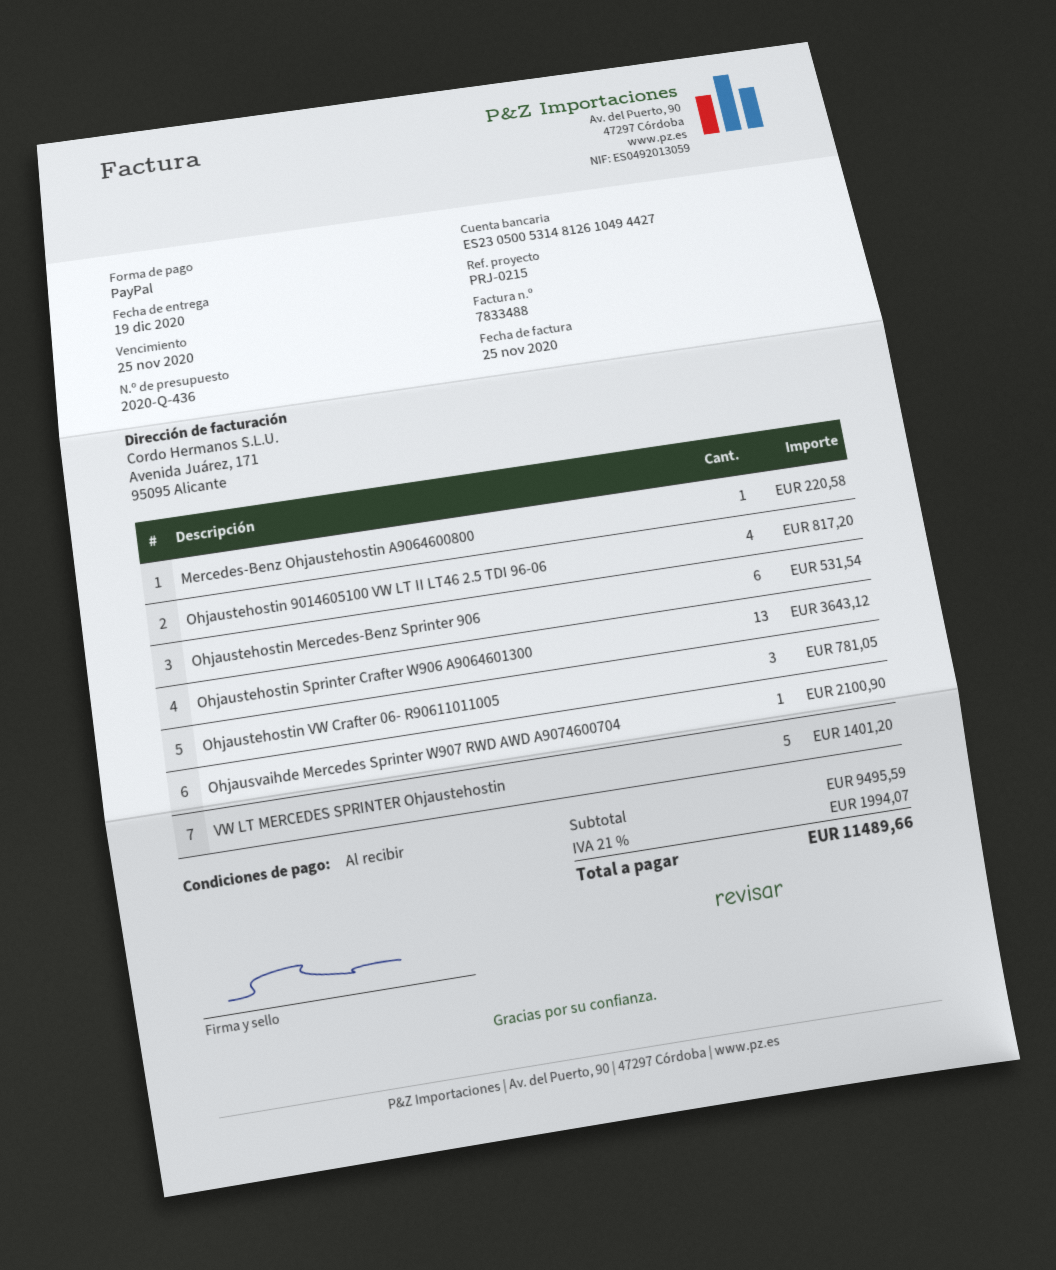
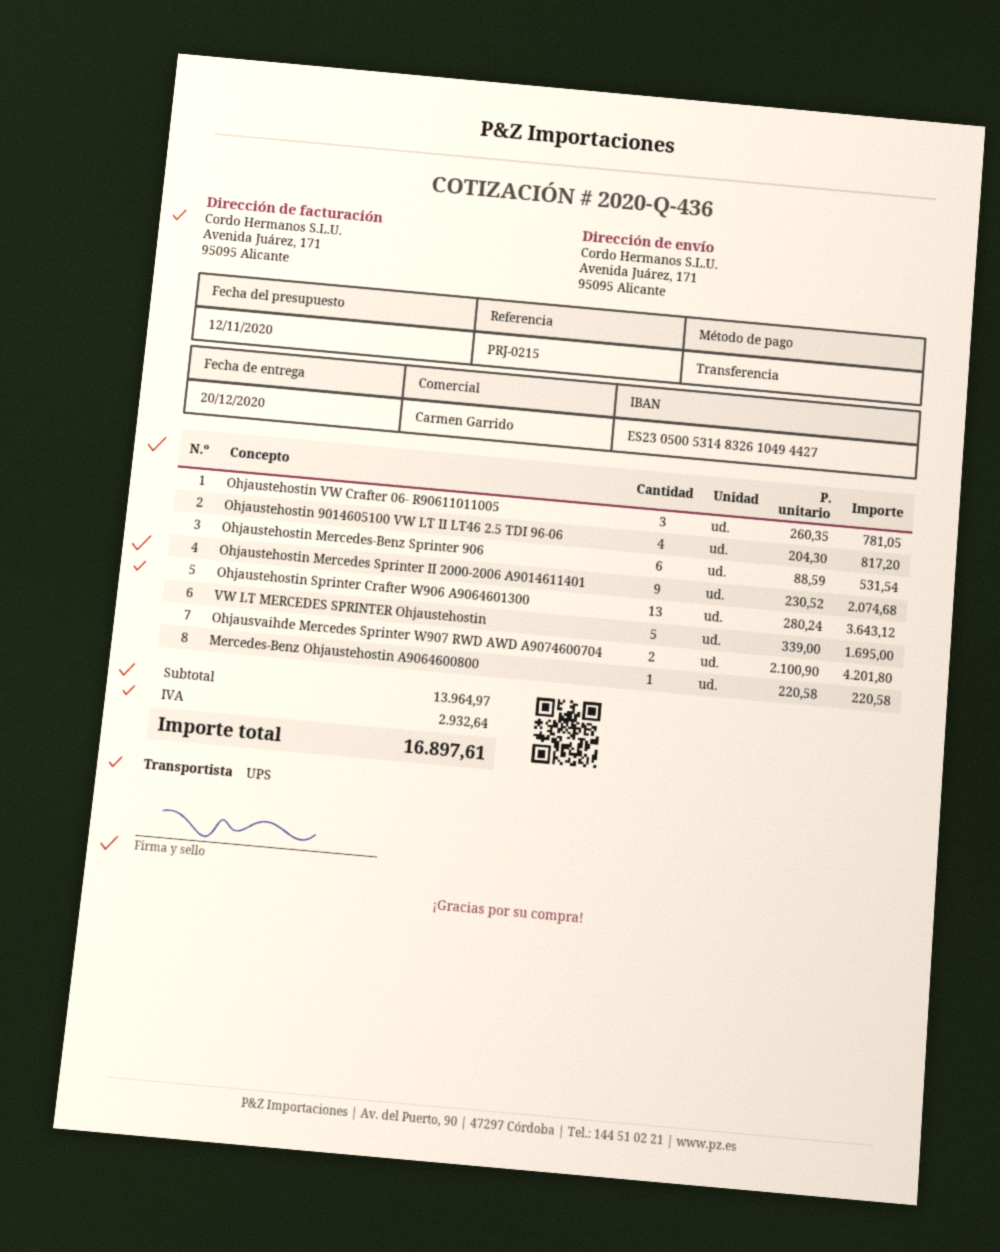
delivery date: 2020-12-19 -> 2020-12-20
payment method: PayPal -> bank transfer
bank account: ES2305005314812610494427 -> ES2305005314832610494427
Ohjausvaihde Mercedes Sprinter W907 RWD AWD A9074600704: 1 for 2100.90 -> 2 for 4201.80
VW LT MERCEDES SPRINTER Ohjaustehostin: 5 for 1401.20 -> 5 for 1695.00
Ohjaustehostin Mercedes Sprinter II 2000-2006 A9014611401: none -> 9 for 2074.68
subtotal: 9495.59 -> 13964.97
tax: 1994.07 -> 2932.64
total: 11489.66 -> 16897.61

